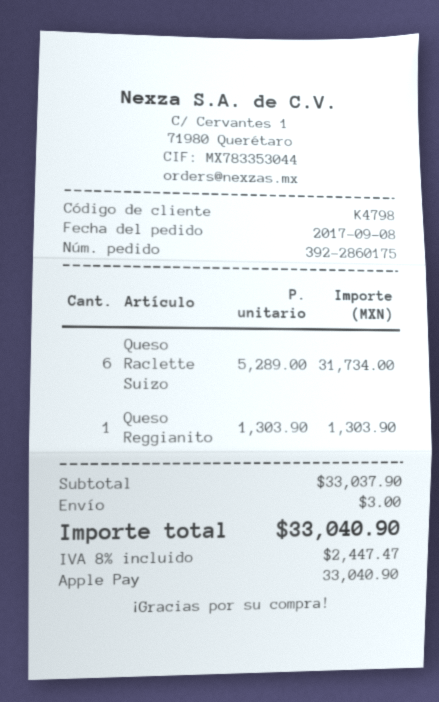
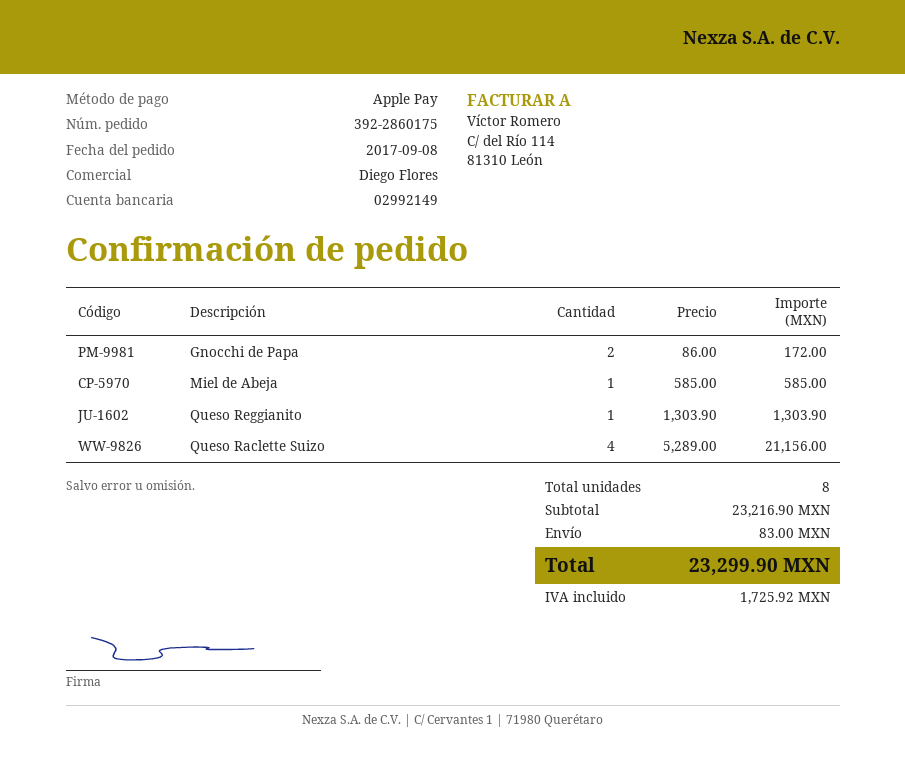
Queso Raclette Suizo: 6 x 5289.00 = 31734.00 -> 4 x 5289.00 = 21156.00
Gnocchi de Papa: none -> 2 x 86.00 = 172.00
Miel de Abeja: none -> 1 x 585.00 = 585.00
subtotal: 33037.90 -> 23216.90
shipping: 3.00 -> 83.00
tax: 2447.47 -> 1725.92
total: 33040.90 -> 23299.90

